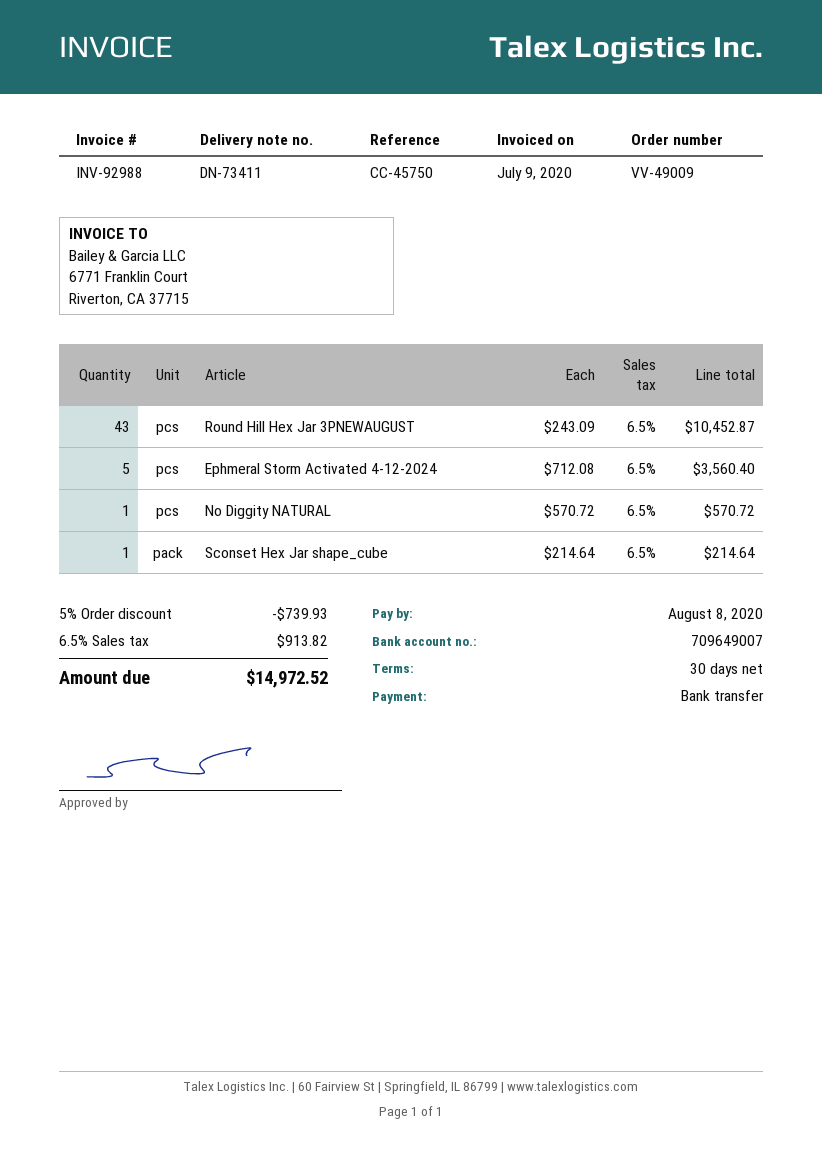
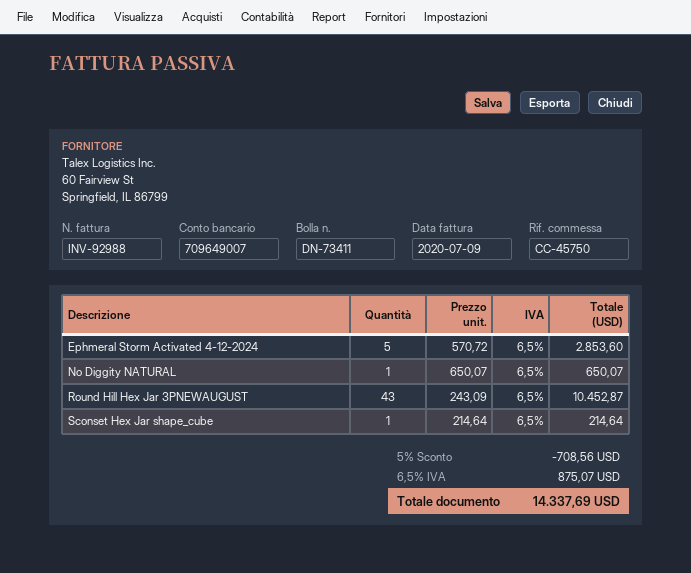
Ephmeral Storm Activated 4-12-2024: 5 x 712.08 = 3560.40 -> 5 x 570.72 = 2853.60
No Diggity NATURAL: 1 x 570.72 = 570.72 -> 1 x 650.07 = 650.07
discount: 5% = 739.93 -> 5% = 708.56
tax: 6.5% = 913.82 -> 6.5% = 875.07
total: 14972.52 -> 14337.69

